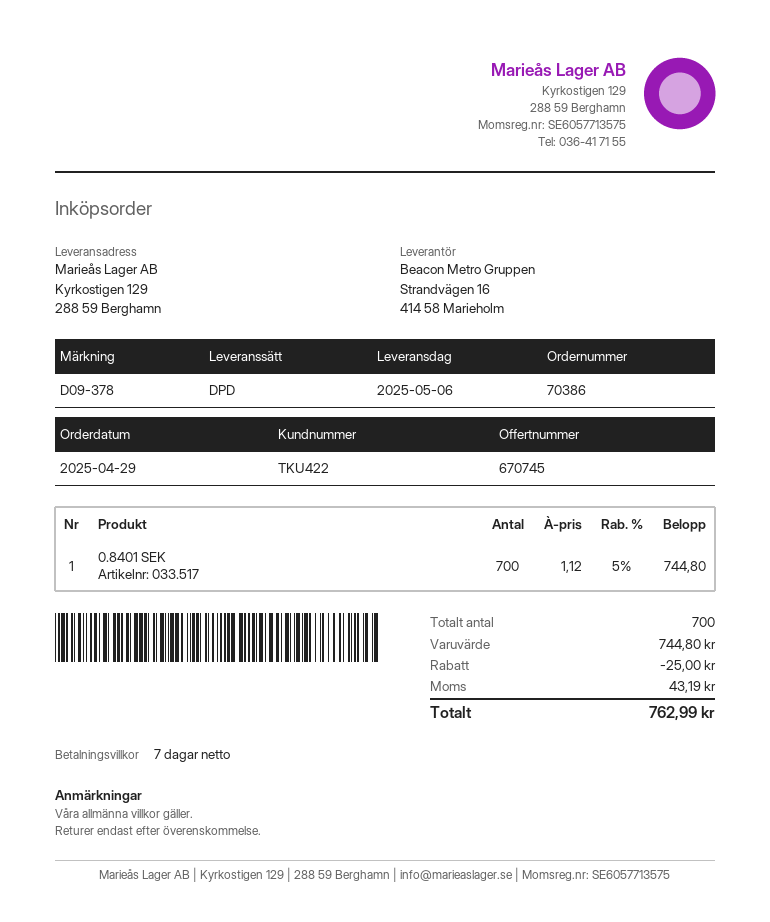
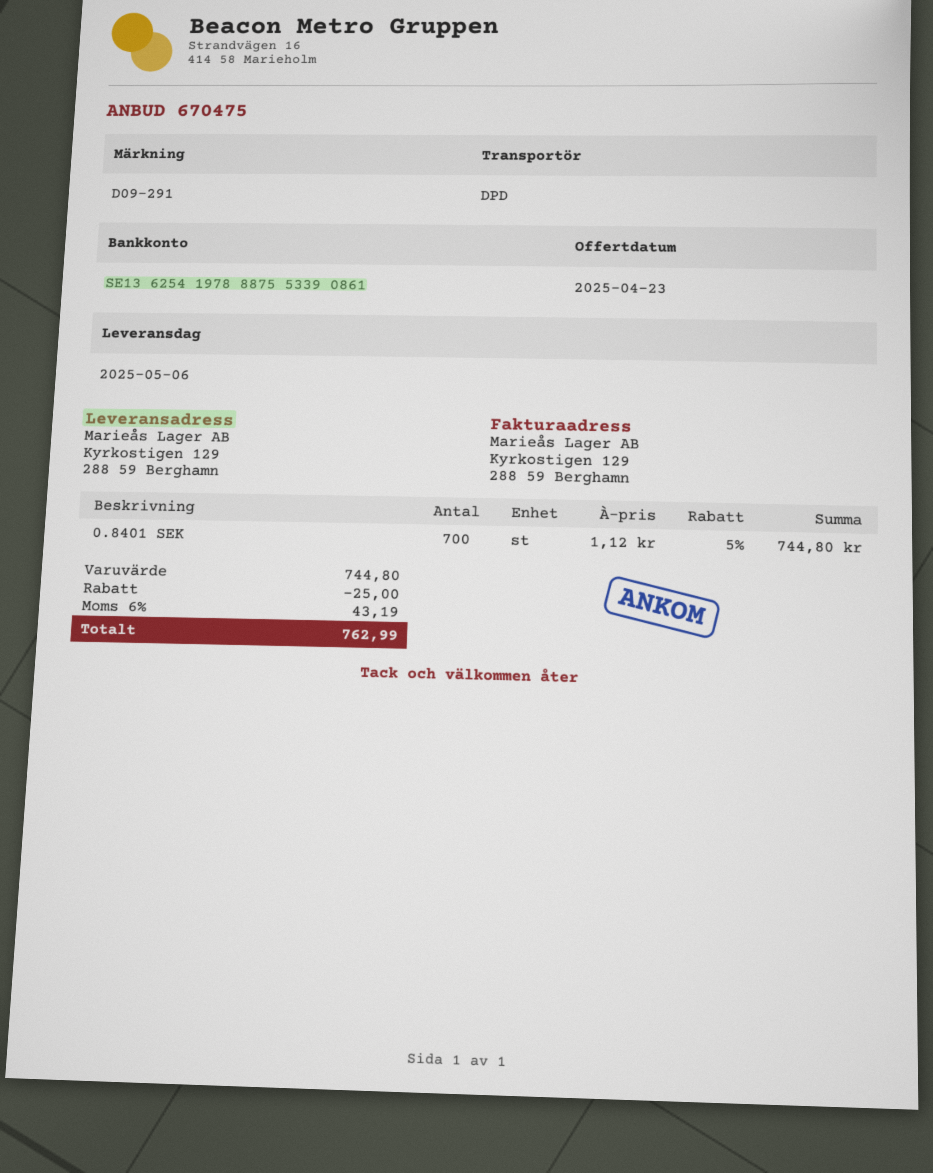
quote number: 670745 -> 670475
reference: D09-378 -> D09-291

